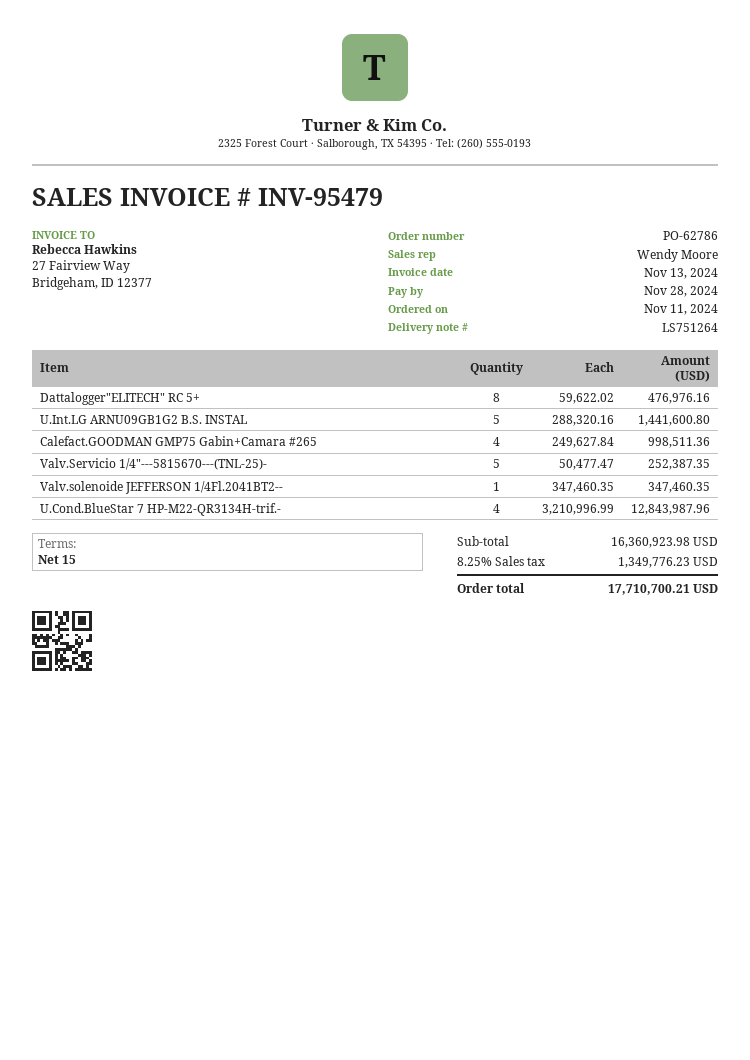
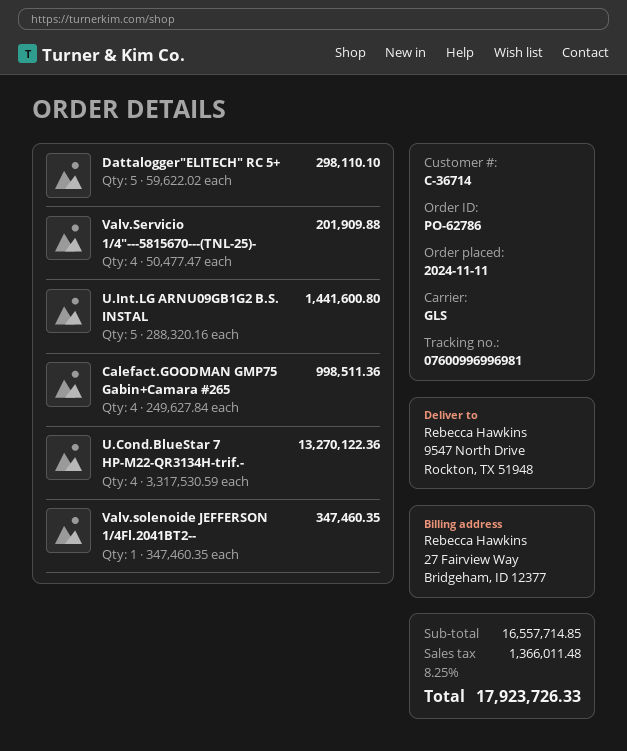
Dattalogger"ELITECH" RC 5+: 8 x 59622.02 = 476976.16 -> 5 x 59622.02 = 298110.10
Valv.Servicio 1/4"---5815670---(TNL-25)-: 5 x 50477.47 = 252387.35 -> 4 x 50477.47 = 201909.88
U.Cond.BlueStar 7 HP-M22-QR3134H-trif.-: 4 x 3210996.99 = 12843987.96 -> 4 x 3317530.59 = 13270122.36
subtotal: 16360923.98 -> 16557714.85
tax: 8.25% = 1349776.23 -> 8.25% = 1366011.48
total: 17710700.21 -> 17923726.33

